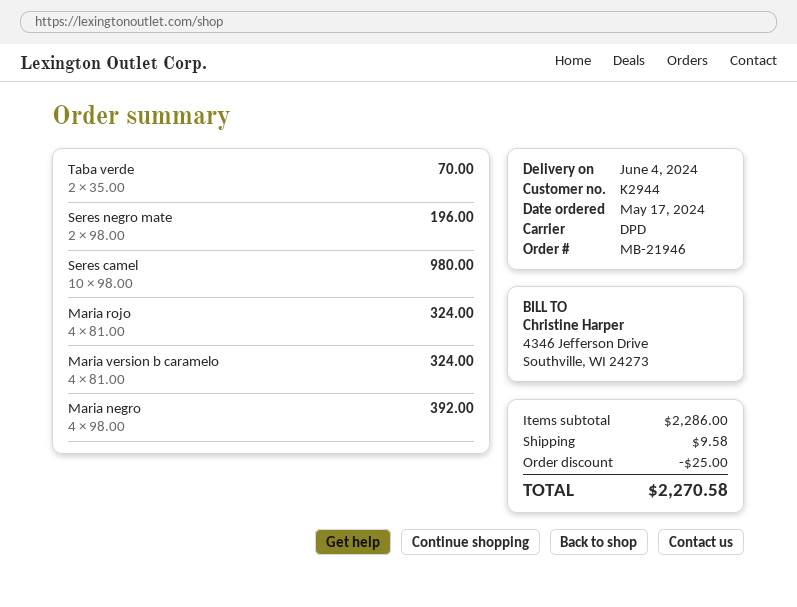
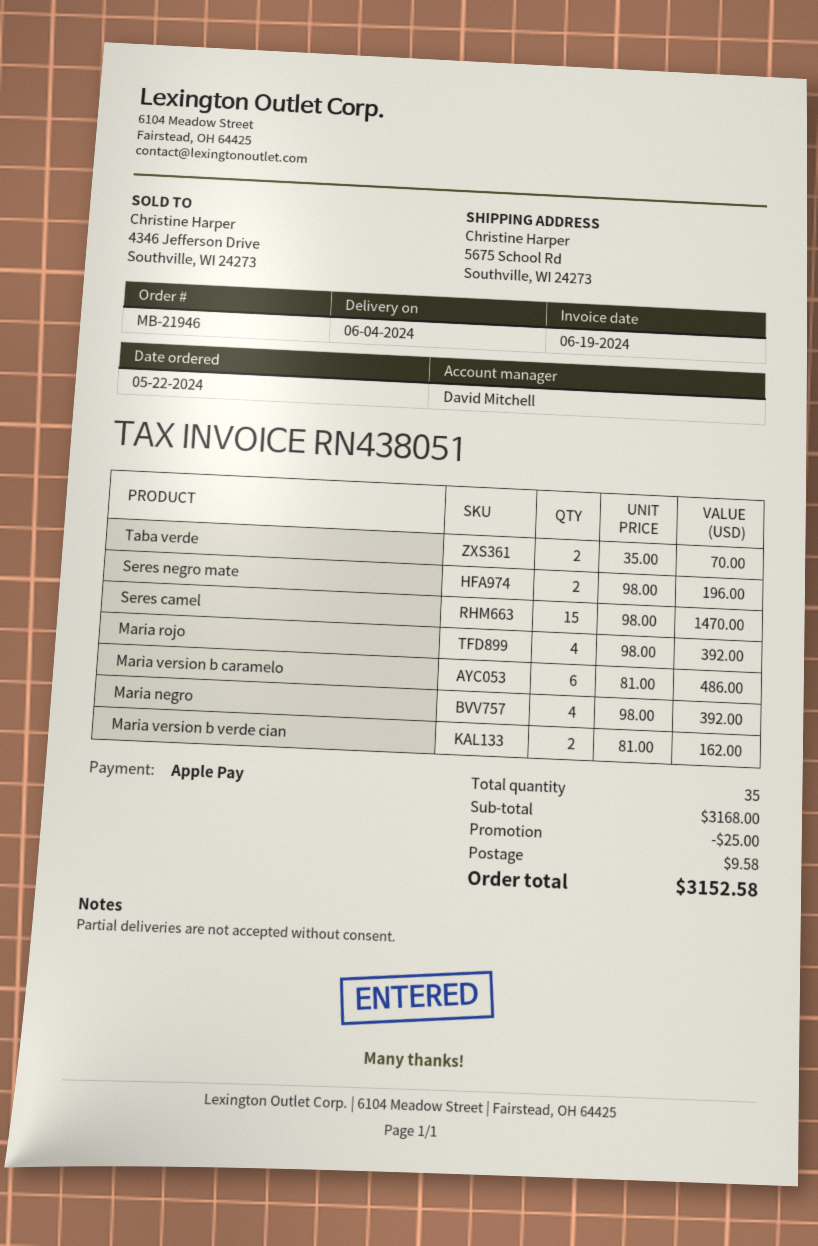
order date: 2024-05-17 -> 2024-05-22
Seres camel: 10 x 98.00 = 980.00 -> 15 x 98.00 = 1470.00
Maria rojo: 4 x 81.00 = 324.00 -> 4 x 98.00 = 392.00
Maria version b caramelo: 4 x 81.00 = 324.00 -> 6 x 81.00 = 486.00
Maria version b verde cian: none -> 2 x 81.00 = 162.00
subtotal: 2286.00 -> 3168.00
total: 2270.58 -> 3152.58

